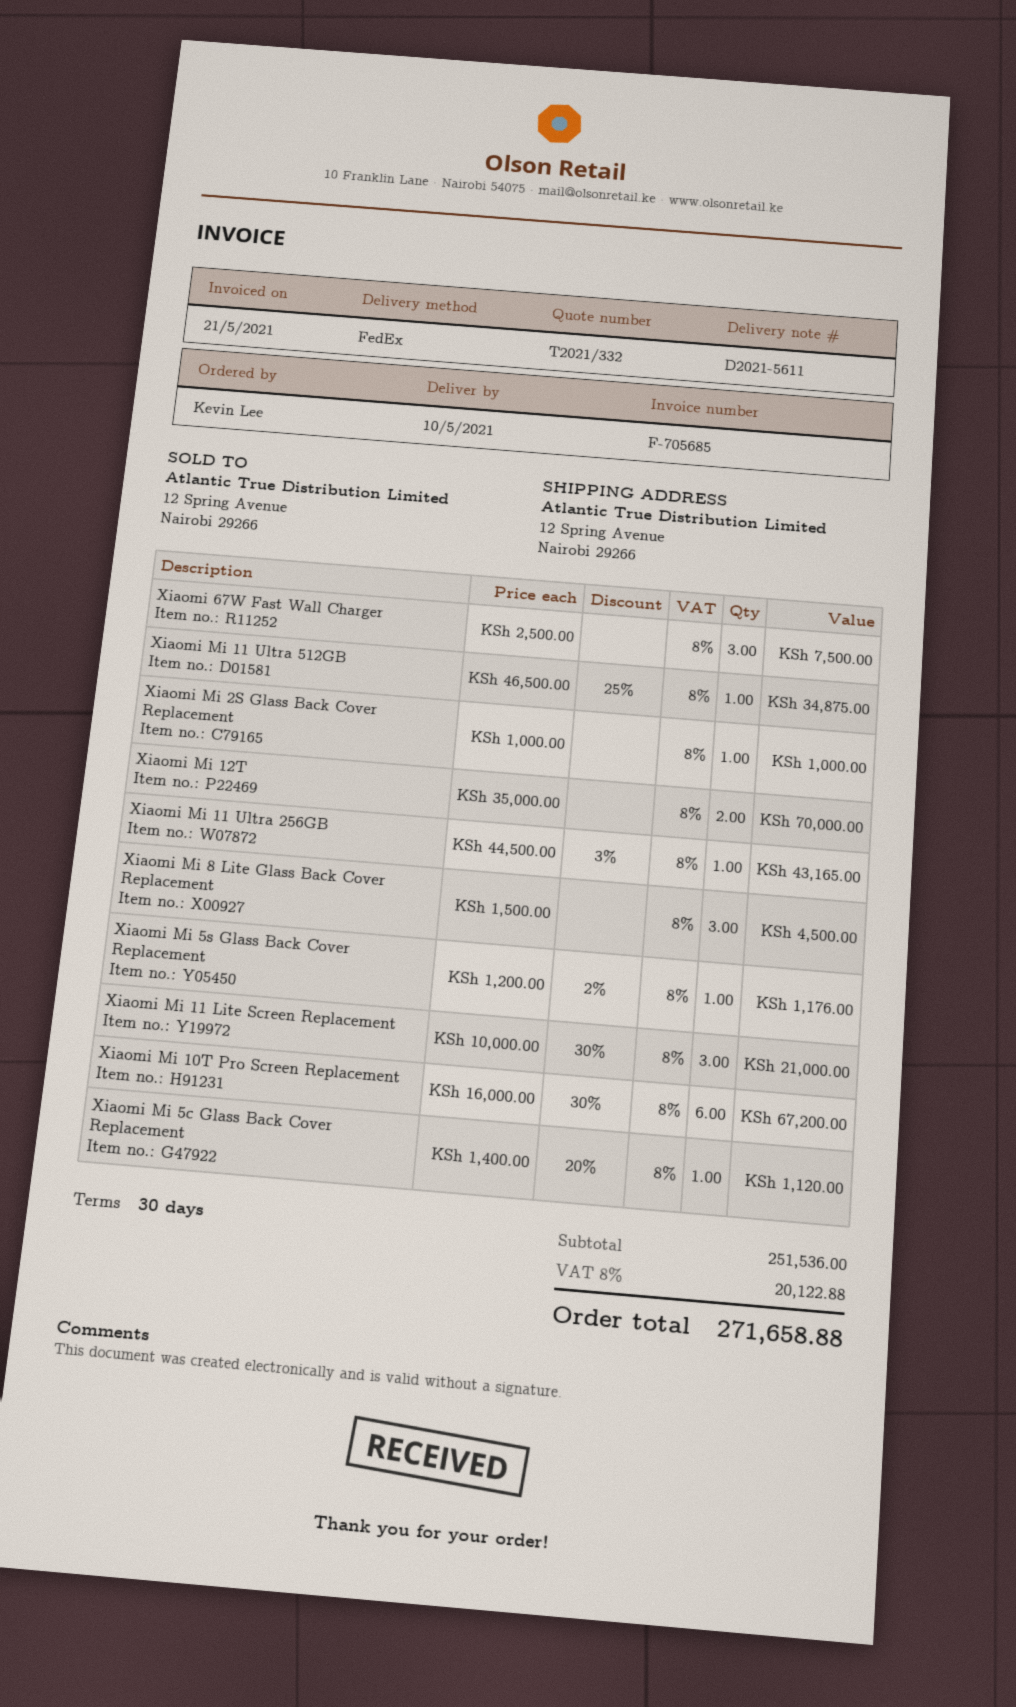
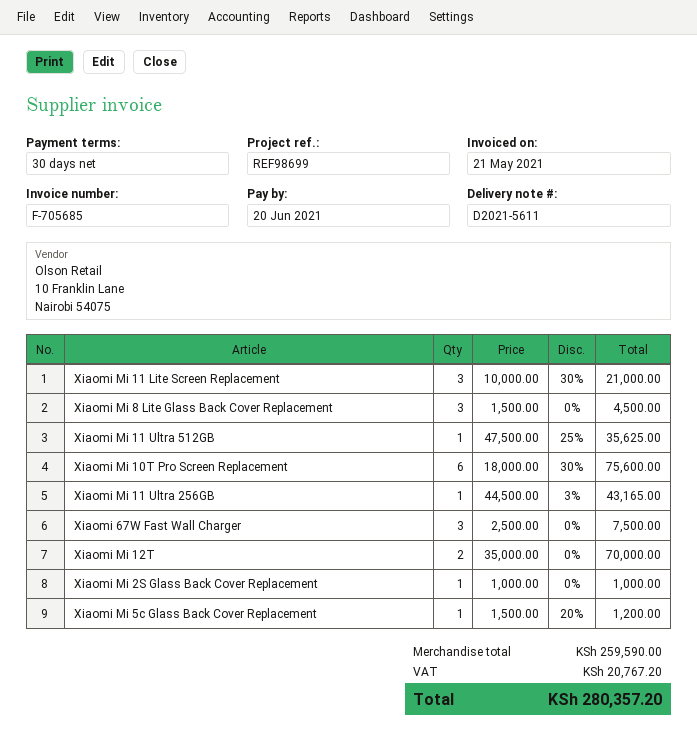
Xiaomi Mi 11 Ultra 512GB: 1 x 46500.00 - 25% = 34875.00 -> 1 x 47500.00 - 25% = 35625.00
Xiaomi Mi 5s Glass Back Cover Replacement: 1 x 1200.00 - 2% = 1176.00 -> none
Xiaomi Mi 10T Pro Screen Replacement: 6 x 16000.00 - 30% = 67200.00 -> 6 x 18000.00 - 30% = 75600.00
Xiaomi Mi 5c Glass Back Cover Replacement: 1 x 1400.00 - 20% = 1120.00 -> 1 x 1500.00 - 20% = 1200.00
subtotal: 251536.00 -> 259590.00
tax: 20122.88 -> 20767.20
total: 271658.88 -> 280357.20

